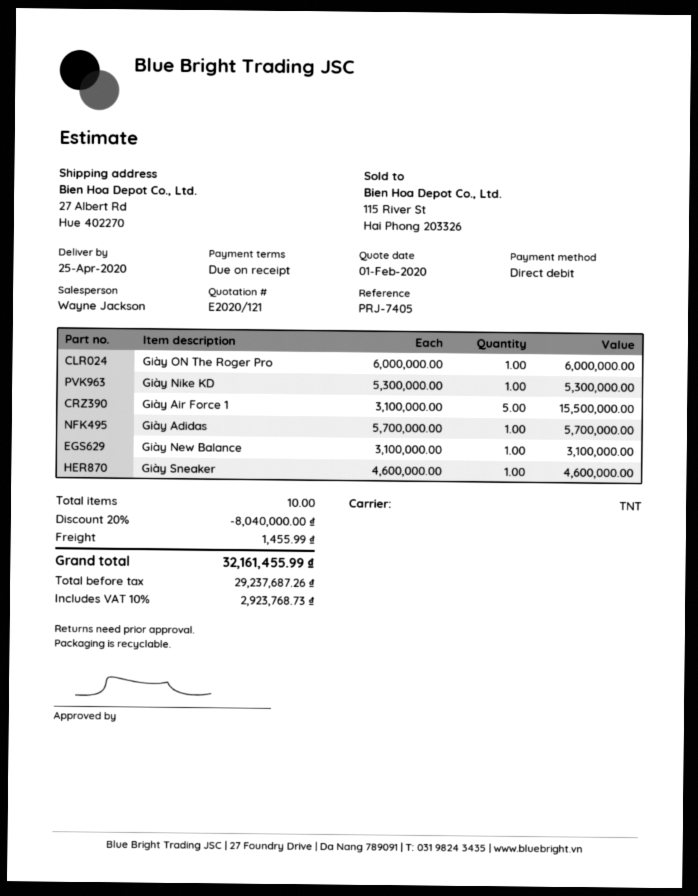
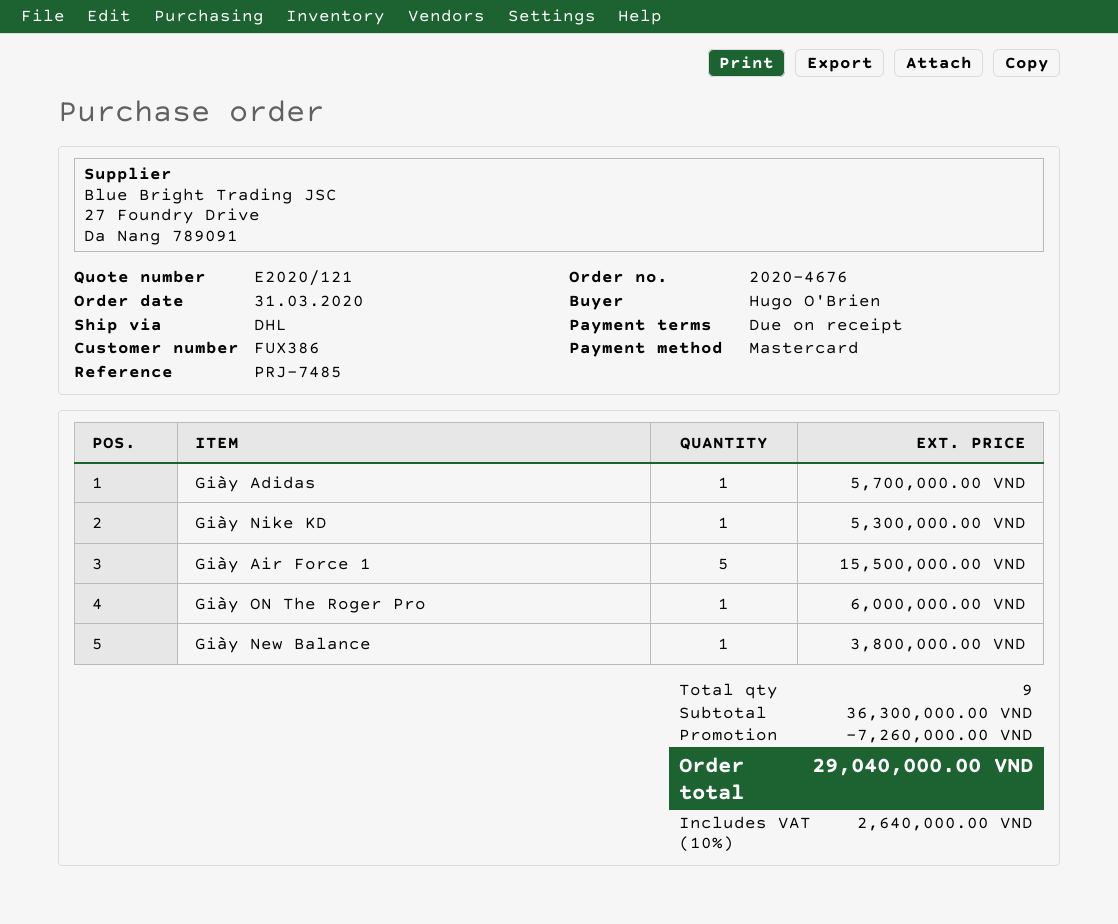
reference: PRJ-7405 -> PRJ-7485
payment method: direct debit -> Mastercard
shipping method: TNT -> DHL
Giày New Balance: 1 for 3100000.00 -> 1 for 3800000.00
Giày Sneaker: 1 for 4600000.00 -> none
total quantity: 10 -> 9
discount: 8040000.00 -> 7260000.00
shipping: 1455.99 -> none
tax: 10% = 2923768.73 -> 10% = 2640000.00
total: 32161455.99 -> 29040000.00

